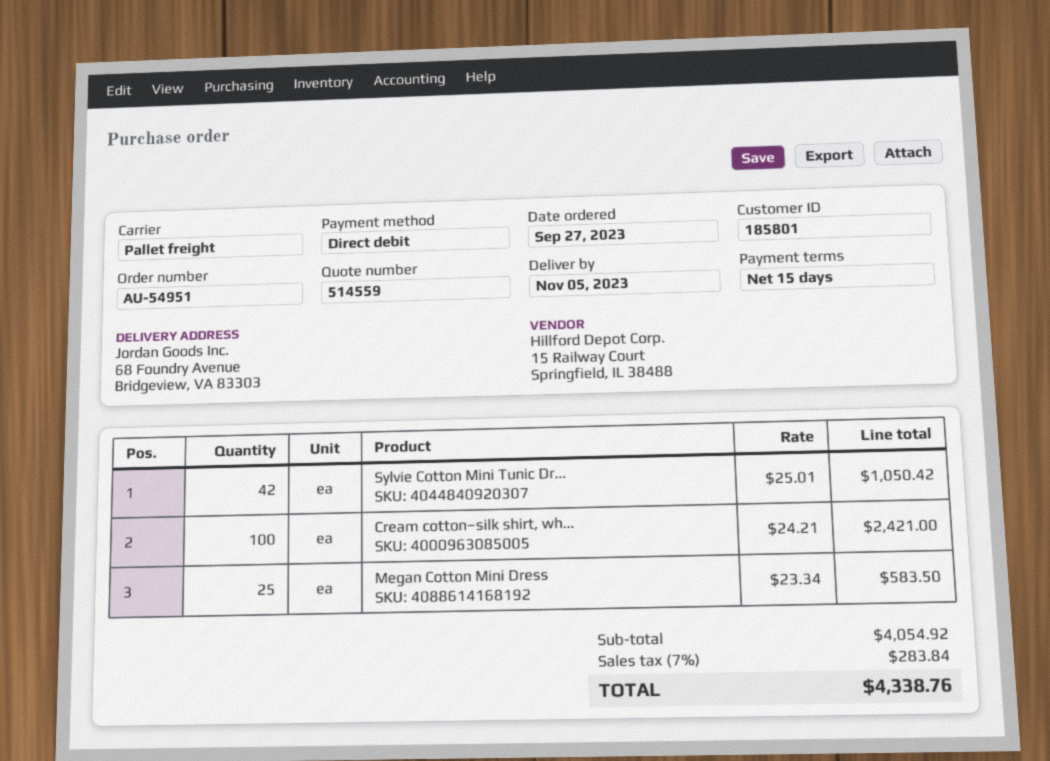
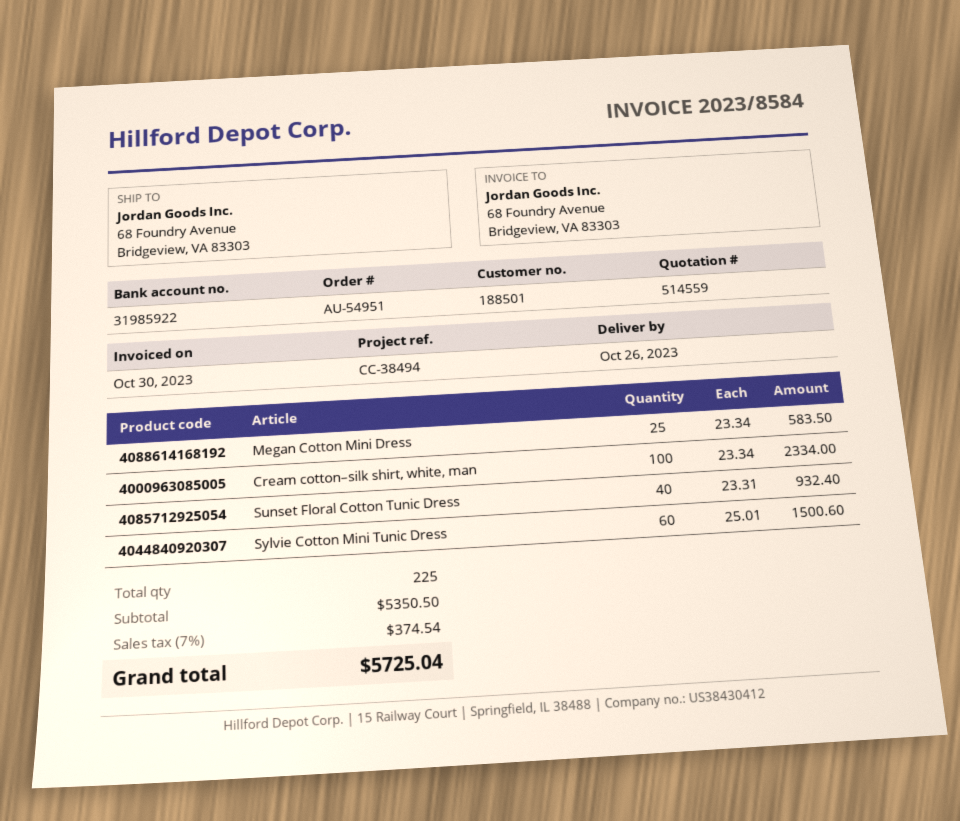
delivery date: 2023-11-05 -> 2023-10-26
customer number: 185801 -> 188501
Sylvie Cotton Mini Tunic Dr...: 42 x 25.01 = 1050.42 -> 60 x 25.01 = 1500.60
Cream cotton–silk shirt, wh...: 100 x 24.21 = 2421.00 -> 100 x 23.34 = 2334.00
Sunset Floral Cotton Tunic Dress: none -> 40 x 23.31 = 932.40
subtotal: 4054.92 -> 5350.50
tax: 7% = 283.84 -> 7% = 374.54
total: 4338.76 -> 5725.04

